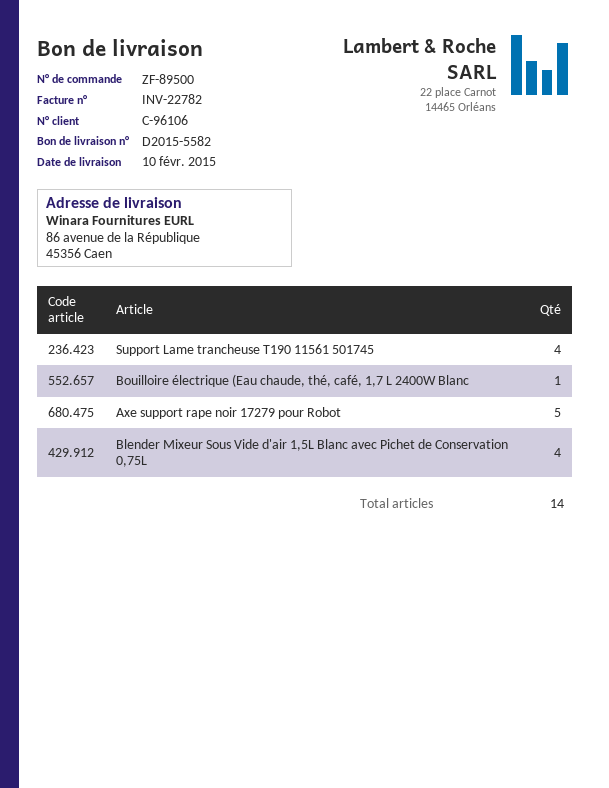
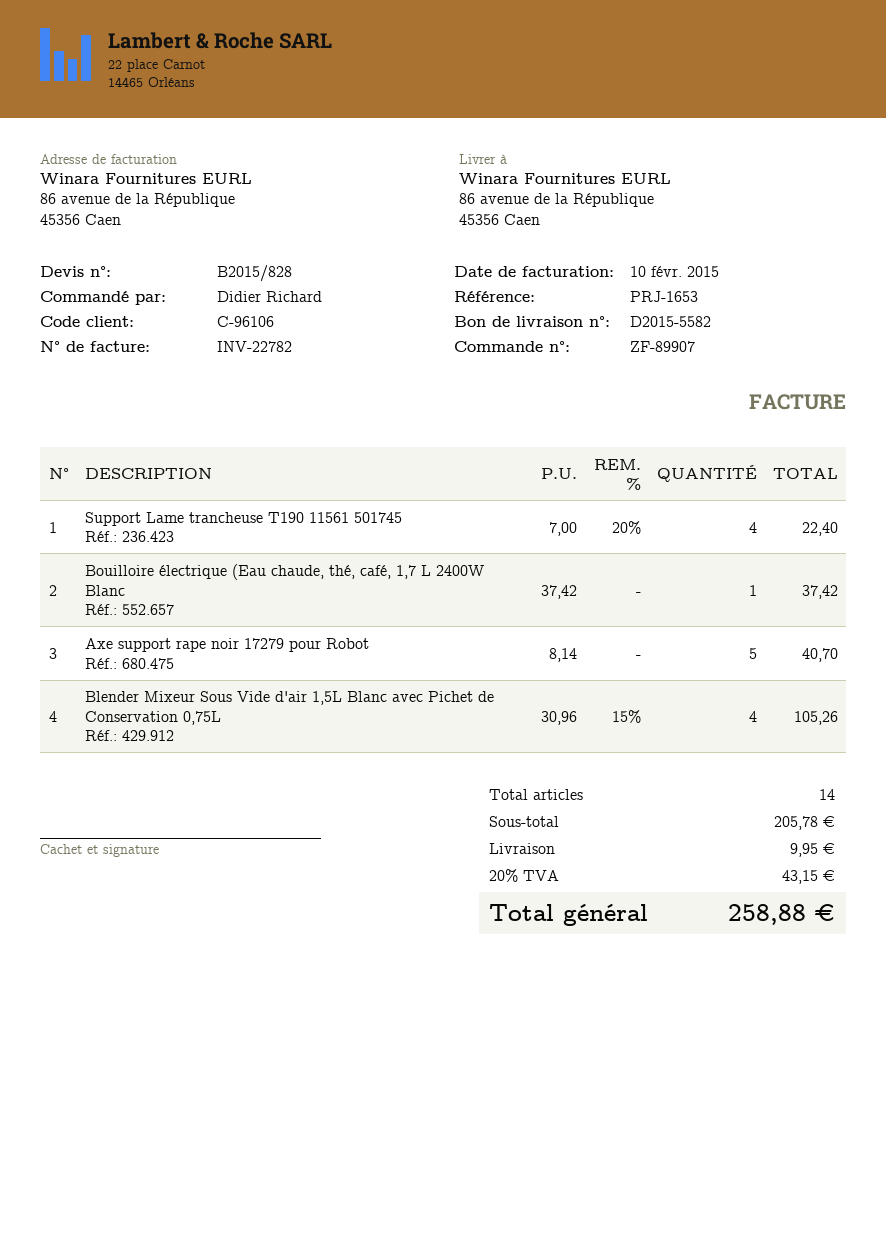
order number: ZF-89500 -> ZF-89907

